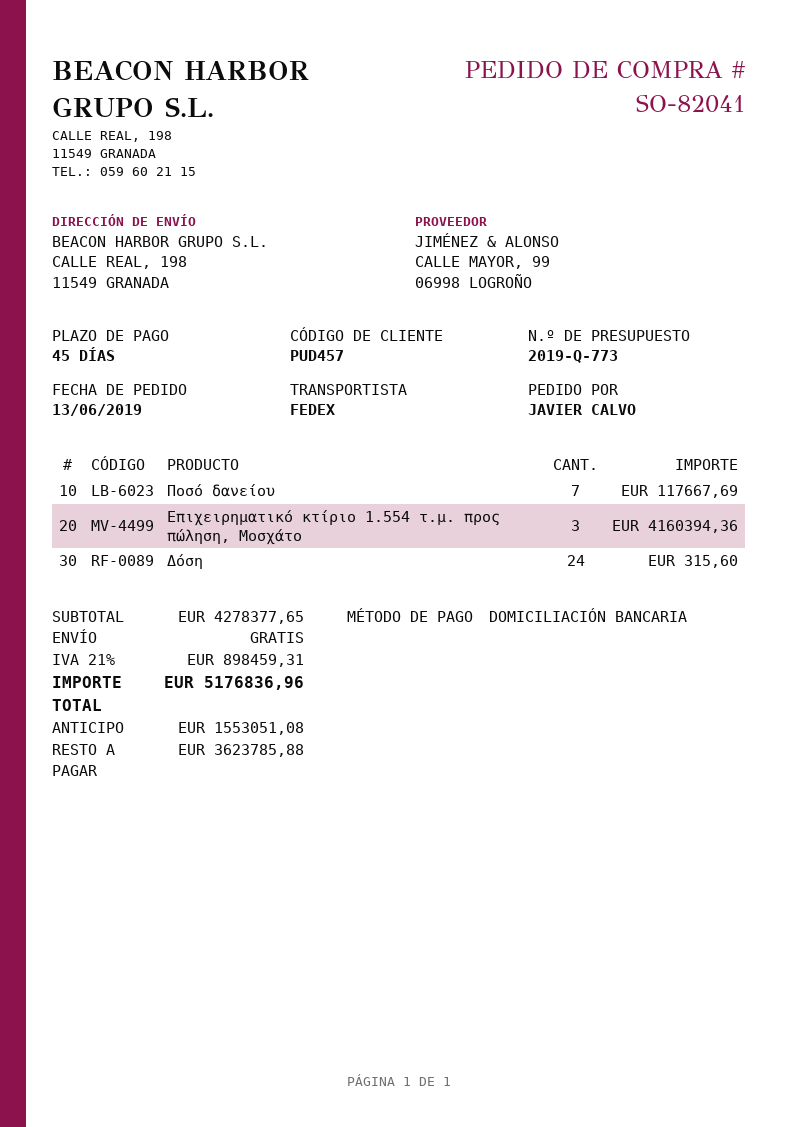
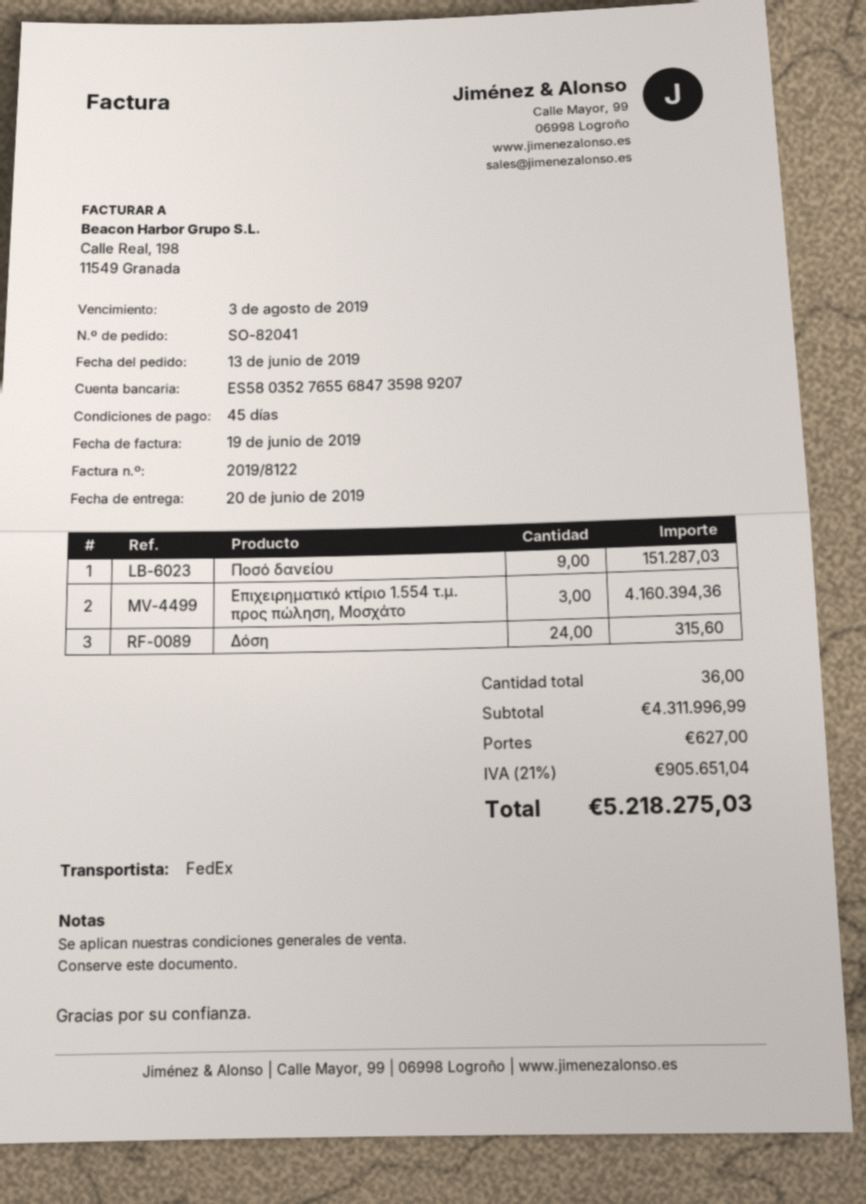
Ποσό δανείου: 7 for 117667.69 -> 9 for 151287.03
subtotal: 4278377.65 -> 4311996.99
shipping: 0.00 -> 627.00
tax: 21% = 898459.31 -> 21% = 905651.04
total: 5176836.96 -> 5218275.03

